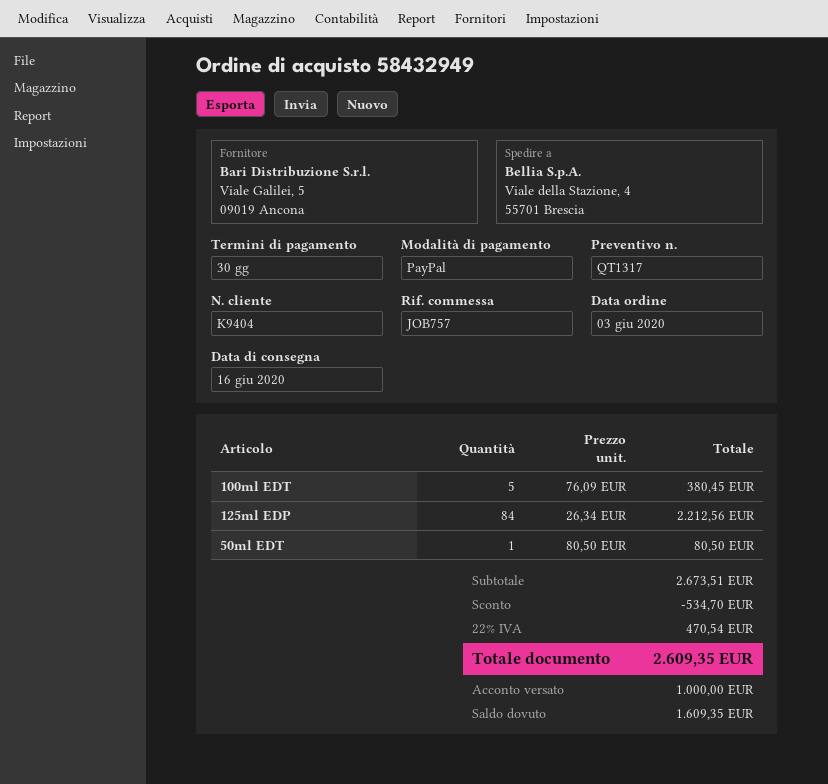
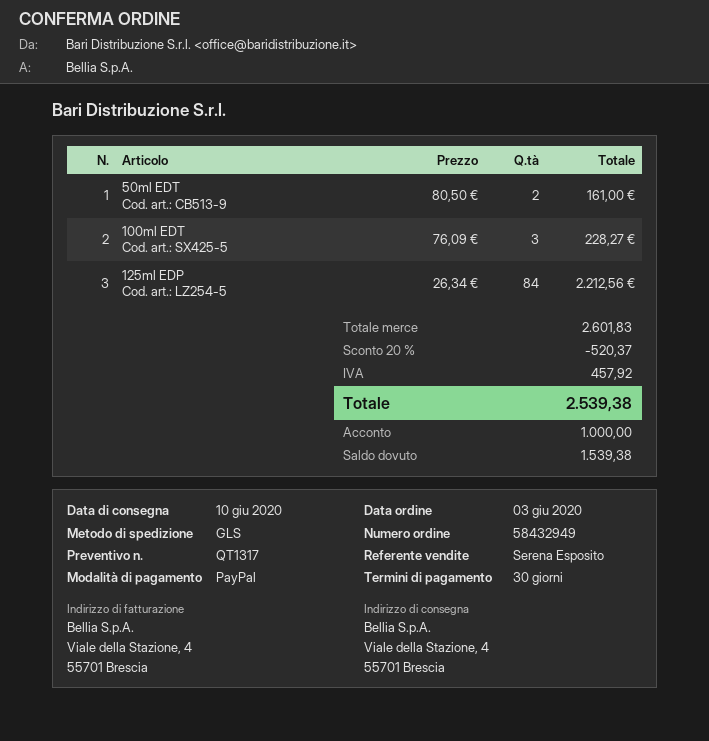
delivery date: 2020-06-16 -> 2020-06-10
100ml EDT: 5 x 76.09 = 380.45 -> 3 x 76.09 = 228.27
50ml EDT: 1 x 80.50 = 80.50 -> 2 x 80.50 = 161.00
subtotal: 2673.51 -> 2601.83
discount: 534.70 -> 520.37
tax: 470.54 -> 457.92
total: 2609.35 -> 2539.38
balance: 1609.35 -> 1539.38

